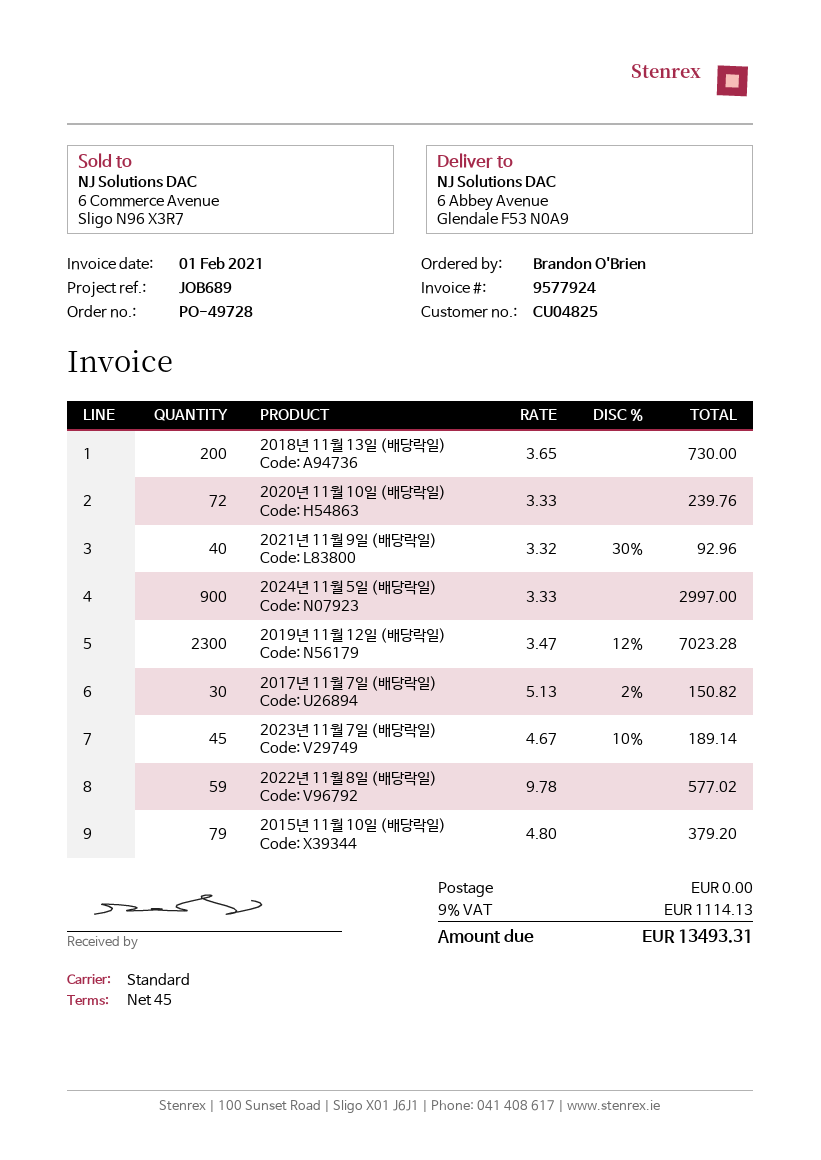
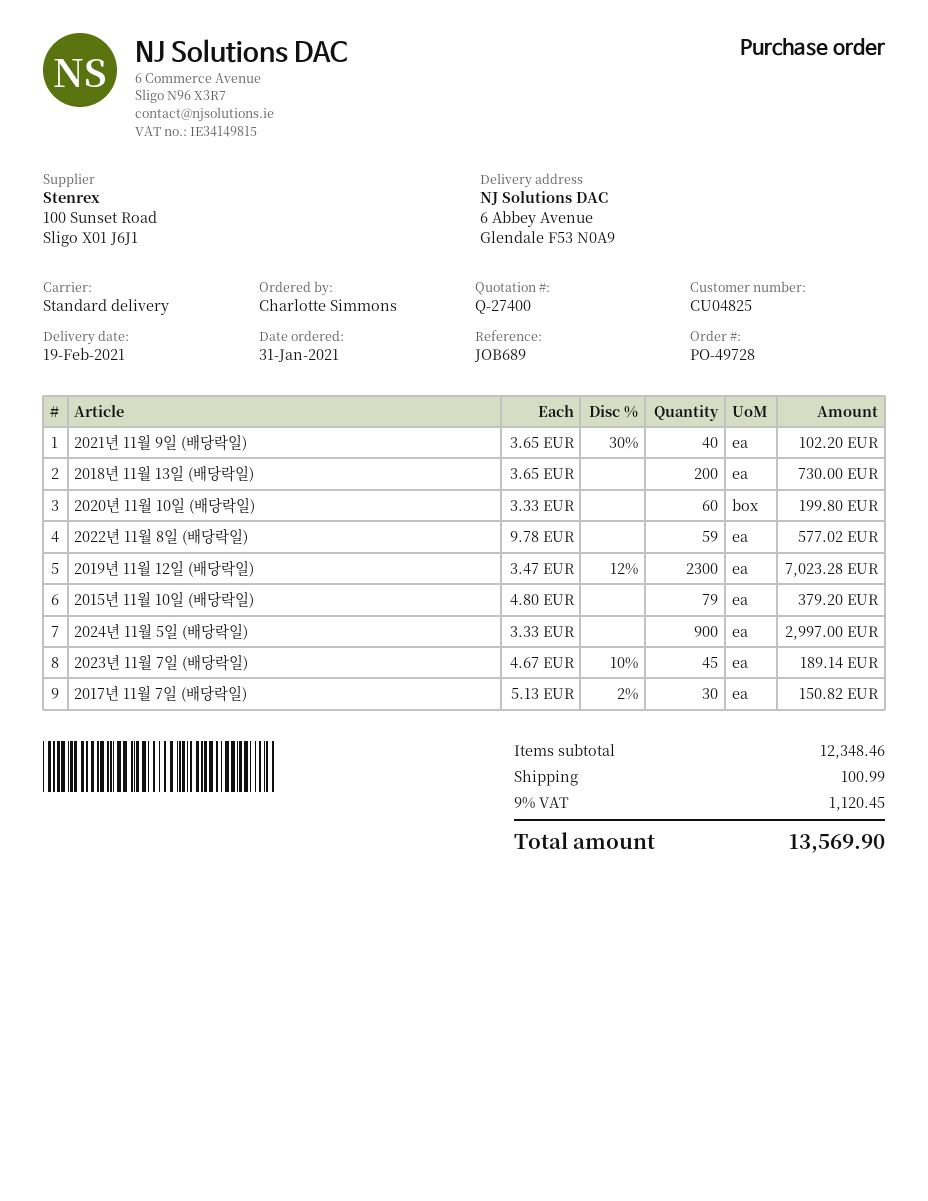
ordered by: Brandon O'Brien -> Charlotte Simmons
2020년 11월 10일 (배당락일): 72 x 3.33 = 239.76 -> 60 x 3.33 = 199.80
2021년 11월 9일 (배당락일): 40 x 3.32 - 30% = 92.96 -> 40 x 3.65 - 30% = 102.20
shipping: 0.00 -> 100.99
tax: 9% = 1114.13 -> 9% = 1120.45
total: 13493.31 -> 13569.90

